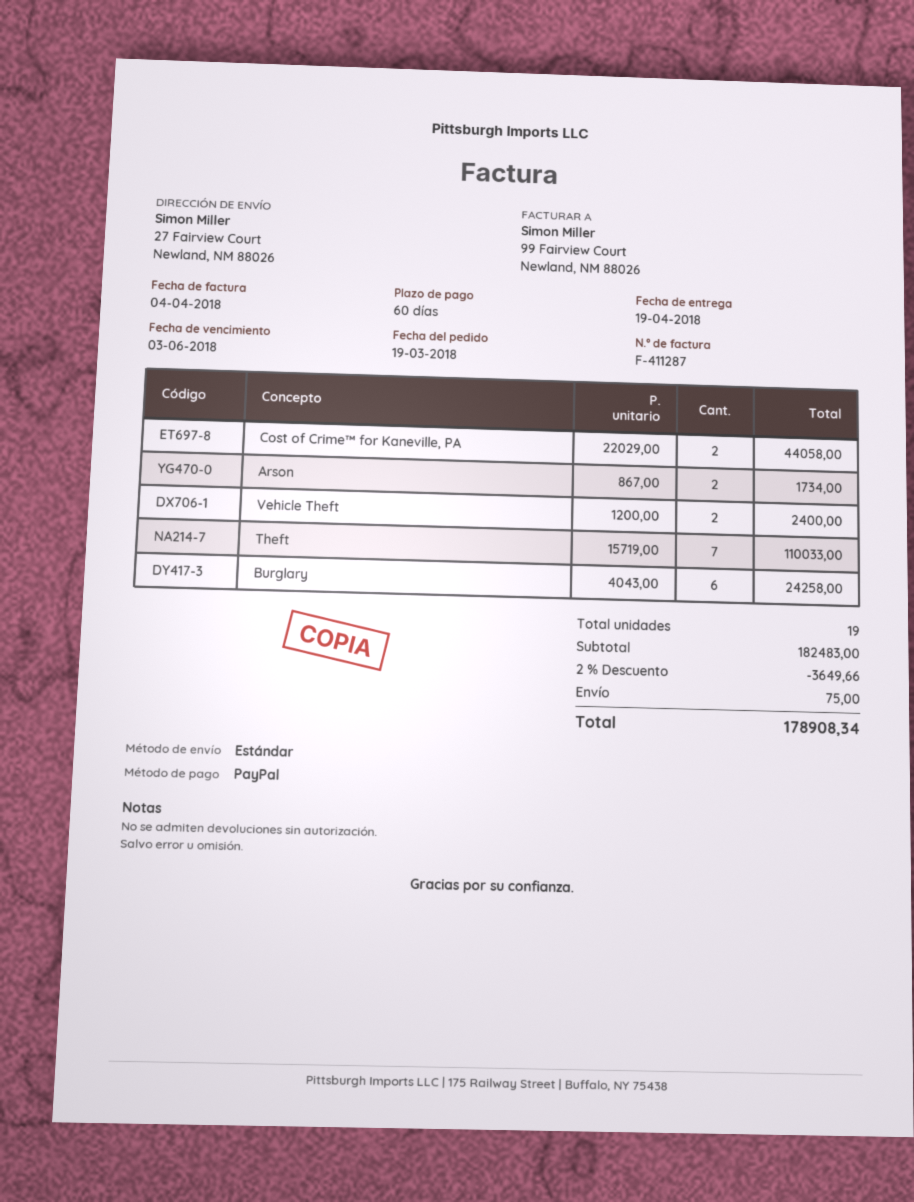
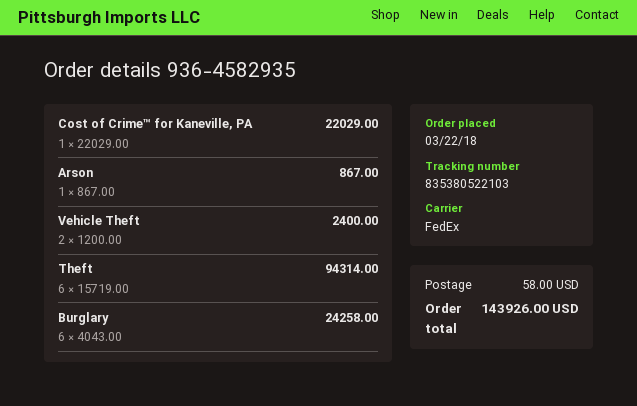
order date: 2018-03-19 -> 2018-03-22
shipping method: standard -> FedEx
Cost of Crime™ for Kaneville, PA: 2 x 22029.00 = 44058.00 -> 1 x 22029.00 = 22029.00
Arson: 2 x 867.00 = 1734.00 -> 1 x 867.00 = 867.00
Theft: 7 x 15719.00 = 110033.00 -> 6 x 15719.00 = 94314.00
discount: 2% = 3649.66 -> none
shipping: 75.00 -> 58.00
total: 178908.34 -> 143926.00

